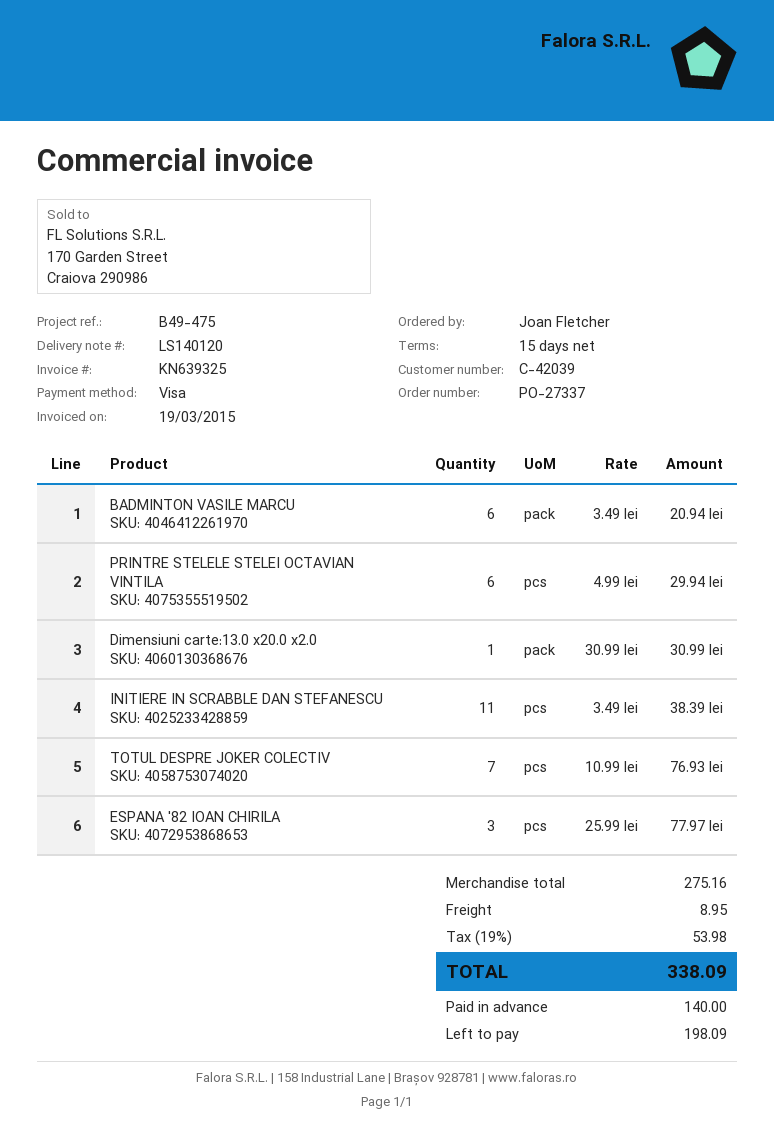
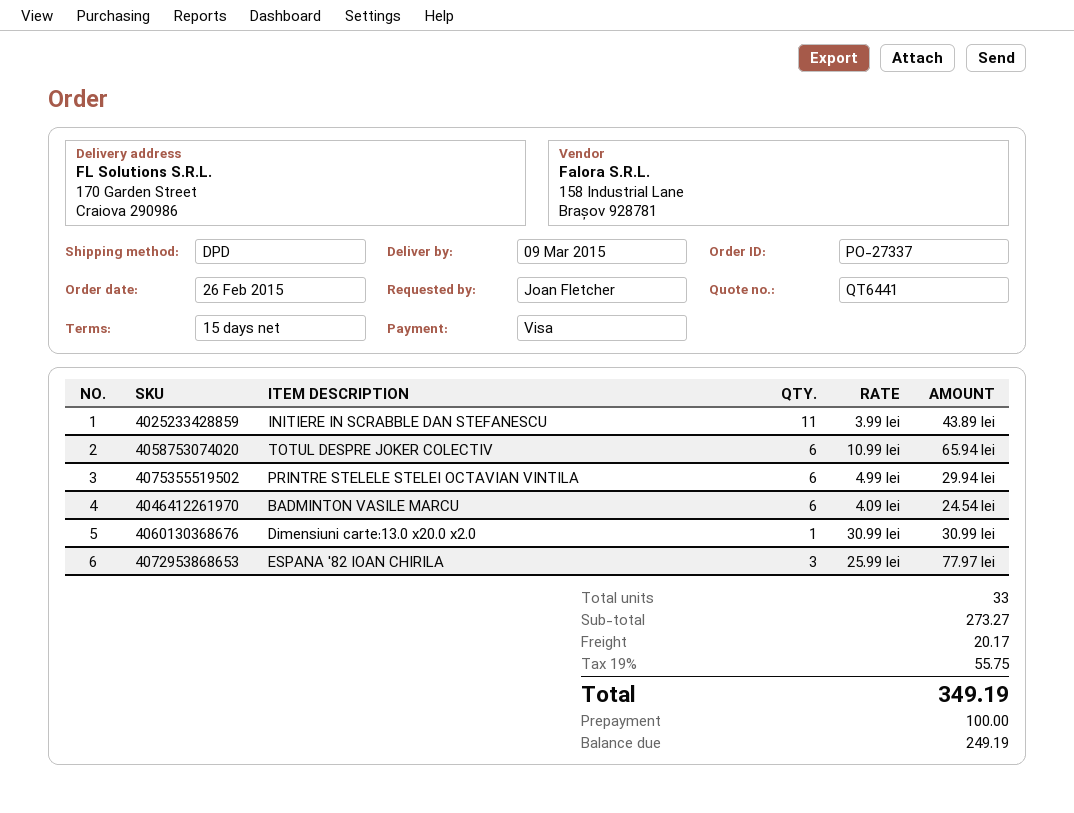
BADMINTON VASILE MARCU: 6 x 3.49 = 20.94 -> 6 x 4.09 = 24.54
INITIERE IN SCRABBLE DAN STEFANESCU: 11 x 3.49 = 38.39 -> 11 x 3.99 = 43.89
TOTUL DESPRE JOKER COLECTIV: 7 x 10.99 = 76.93 -> 6 x 10.99 = 65.94
subtotal: 275.16 -> 273.27
shipping: 8.95 -> 20.17
tax: 19% = 53.98 -> 19% = 55.75
total: 338.09 -> 349.19
deposit: 140.00 -> 100.00
balance: 198.09 -> 249.19

